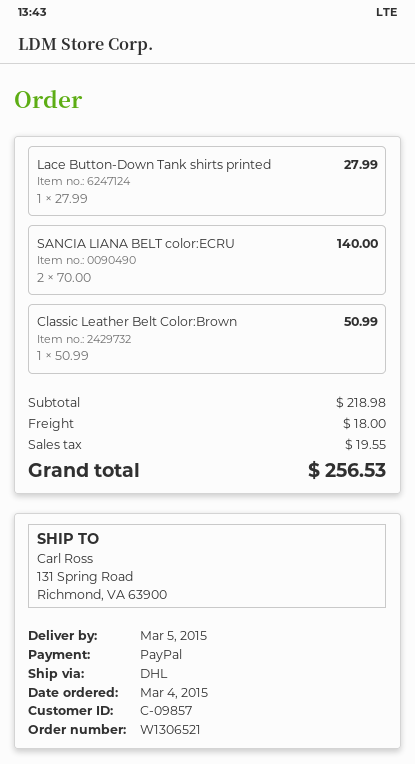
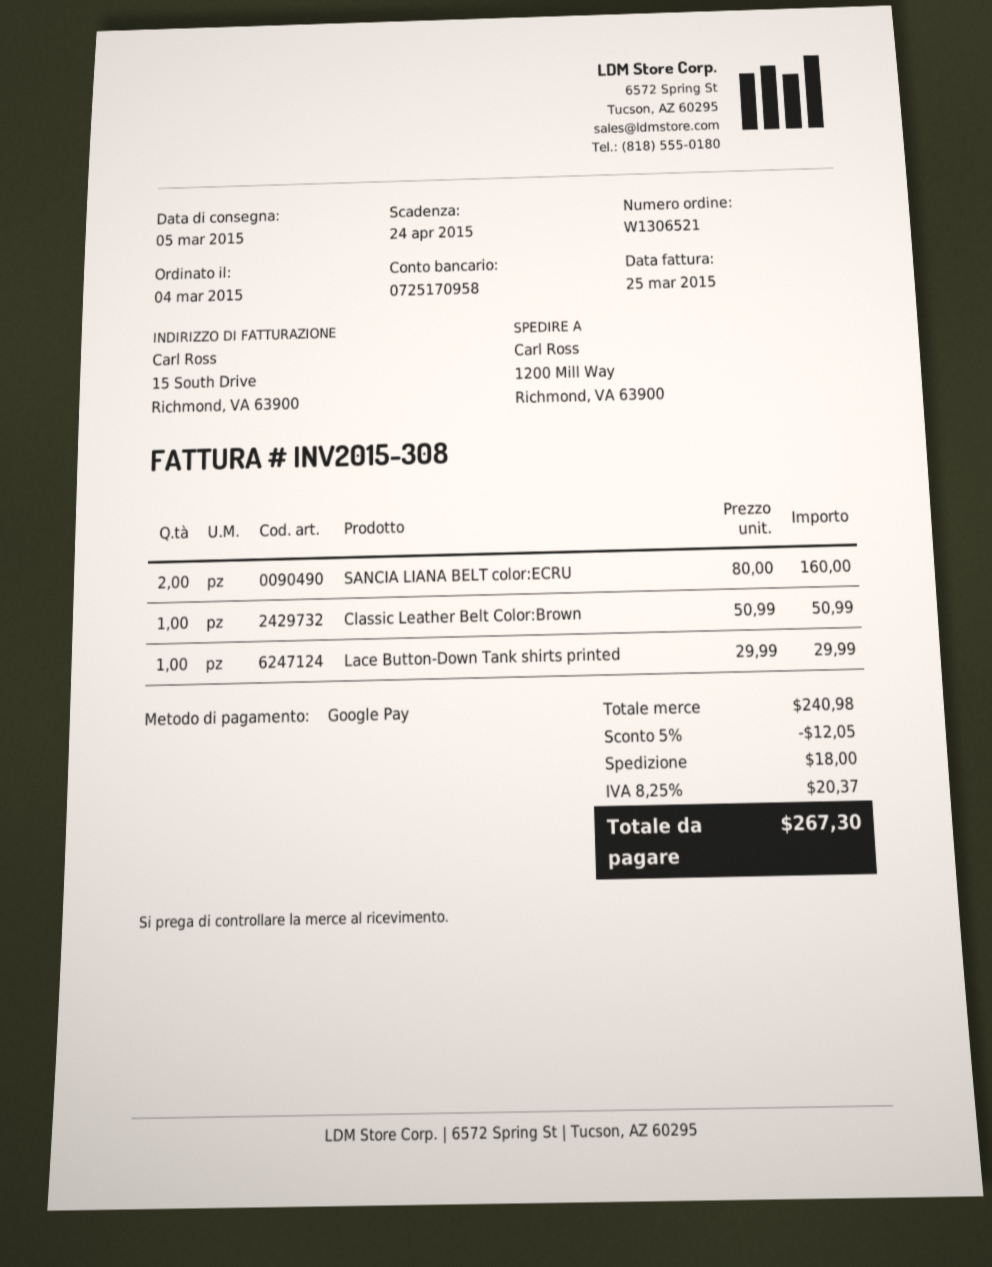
payment method: PayPal -> Google Pay
ship to: 131 Spring Road, Richmond, VA 63900 -> 1200 Mill Way, Richmond, VA 63900
Lace Button-Down Tank shirts printed: 1 x 27.99 = 27.99 -> 1 x 29.99 = 29.99
SANCIA LIANA BELT color:ECRU: 2 x 70.00 = 140.00 -> 2 x 80.00 = 160.00
subtotal: 218.98 -> 240.98
discount: none -> 5% = 12.05
tax: 19.55 -> 20.37
total: 256.53 -> 267.30

